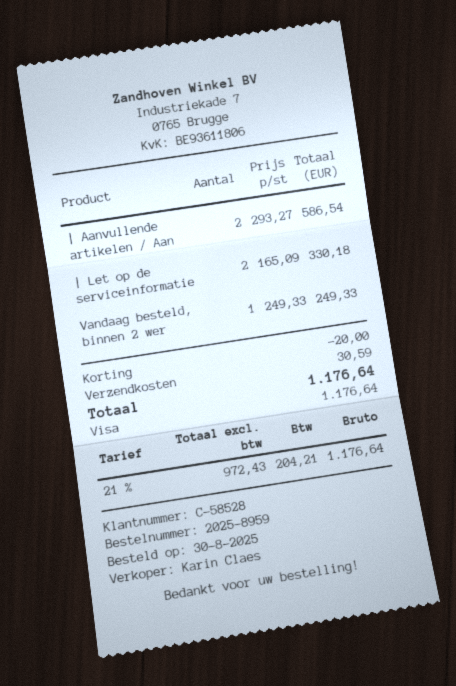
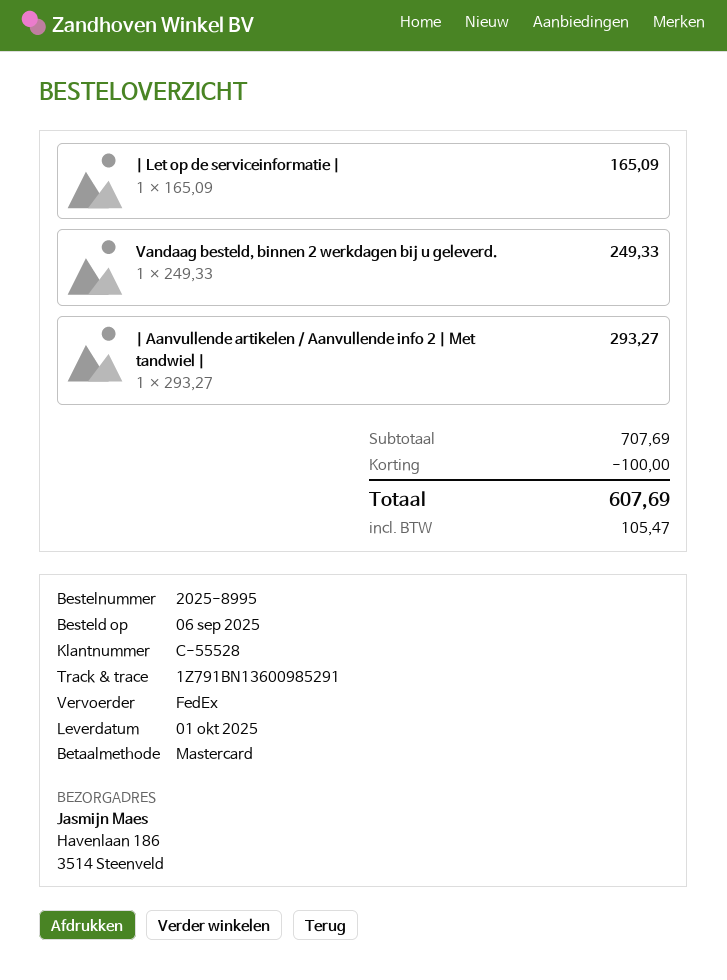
order number: 2025-8959 -> 2025-8995
order date: 2025-08-30 -> 2025-09-06
customer number: C-58528 -> C-55528
payment method: Visa -> Mastercard
| Aanvullende artikelen / Aan: 2 x 293.27 = 586.54 -> 1 x 293.27 = 293.27
| Let op de serviceinformatie: 2 x 165.09 = 330.18 -> 1 x 165.09 = 165.09
discount: 20.00 -> 100.00
shipping: 30.59 -> none
tax: 204.21 -> 105.47
total: 1176.64 -> 607.69

